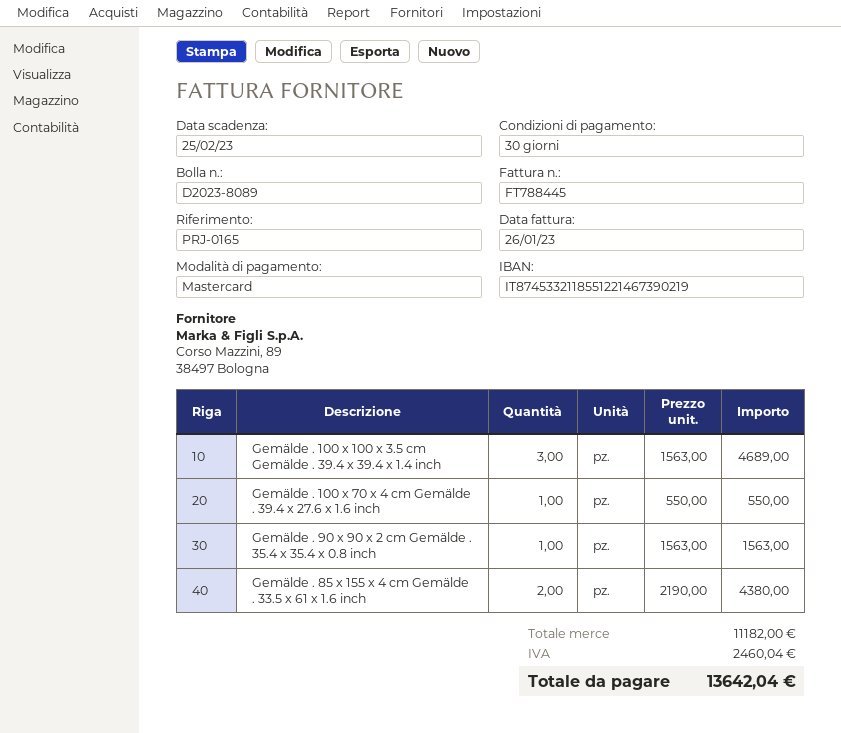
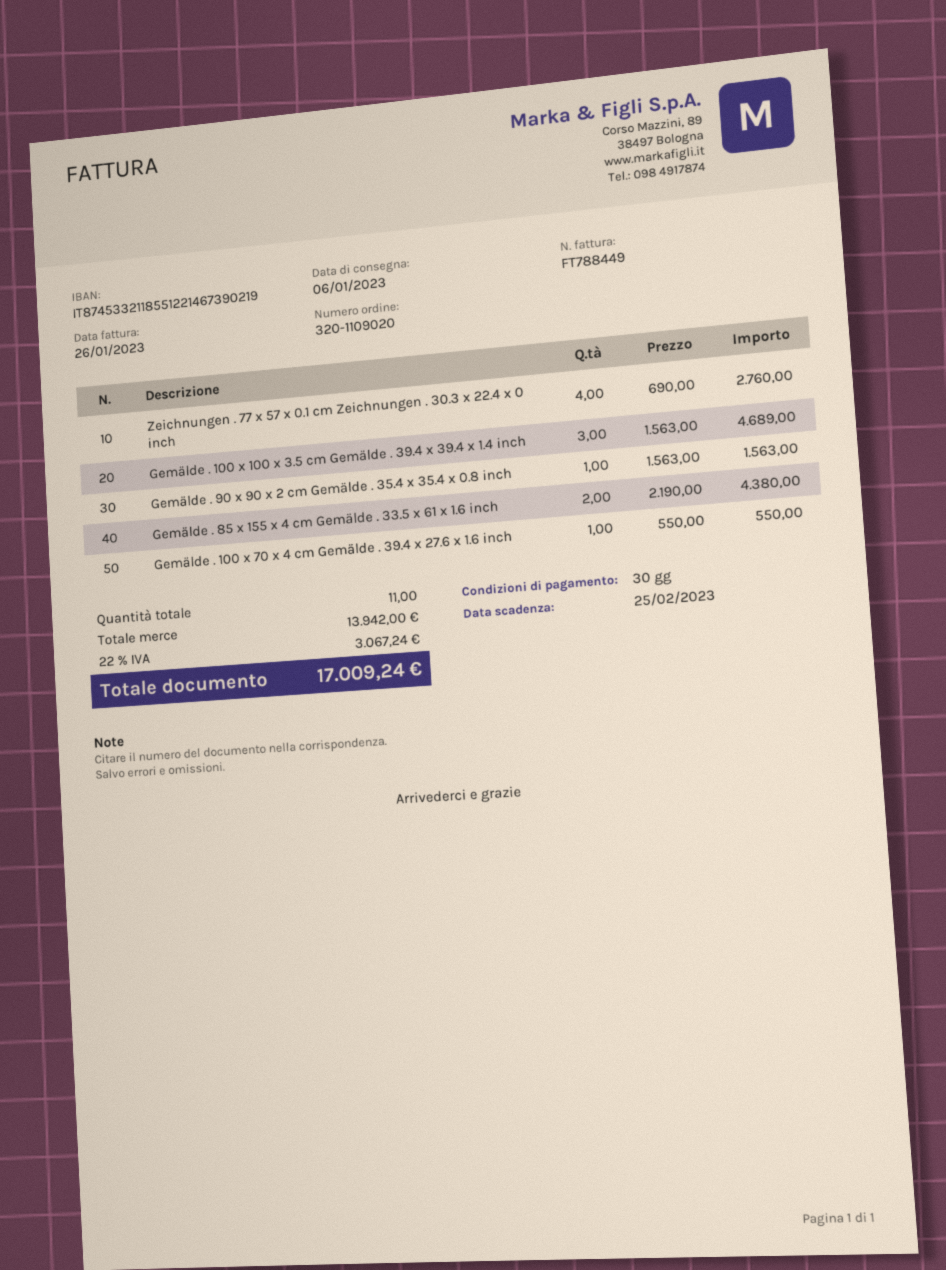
invoice number: FT788445 -> FT788449
Zeichnungen . 77 x 57 x 0.1 cm Zeichnungen . 30.3 x 22.4 x 0 inch: none -> 4 x 690.00 = 2760.00
subtotal: 11182.00 -> 13942.00
tax: 2460.04 -> 3067.24
total: 13642.04 -> 17009.24

